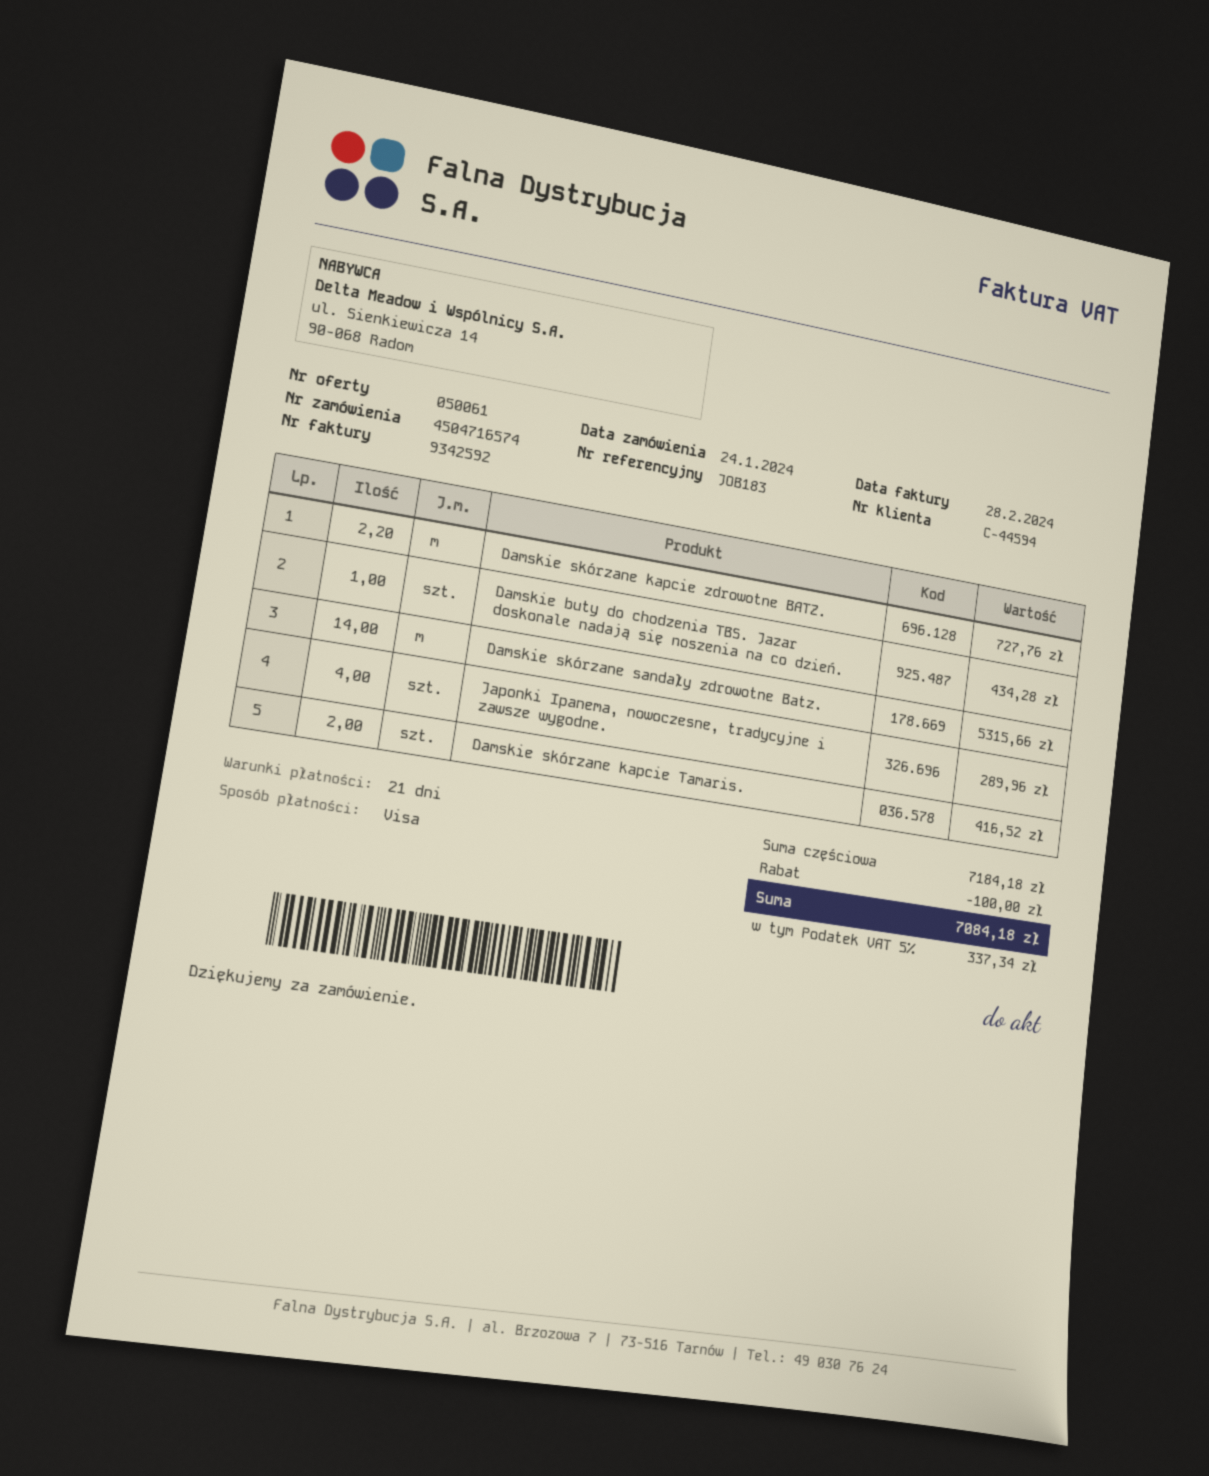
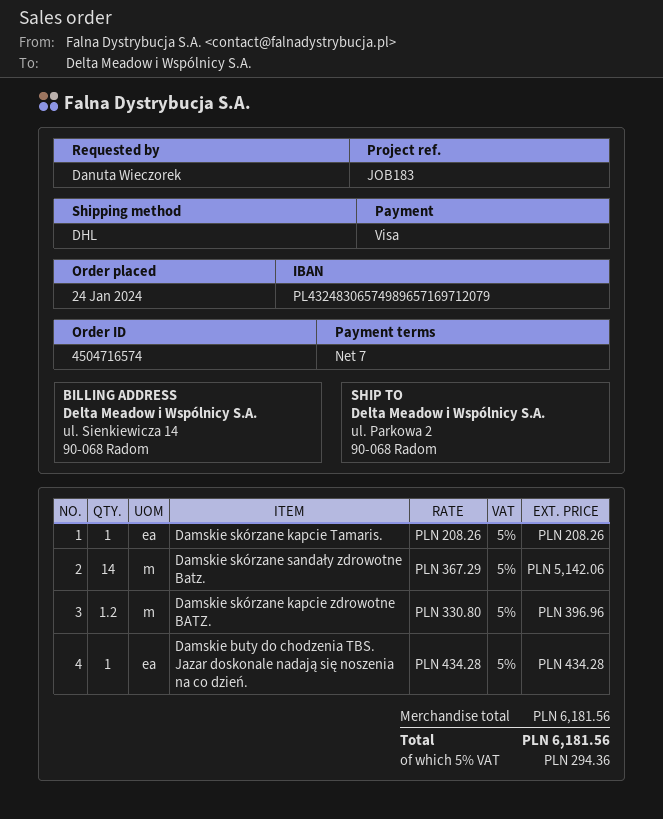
payment terms: 21 days -> 7 days
Damskie skórzane kapcie zdrowotne BATZ.: 2.2 for 727.76 -> 1.2 for 396.96
Damskie skórzane sandały zdrowotne Batz.: 14 for 5315.66 -> 14 for 5142.06
Japonki Ipanema, nowoczesne, tradycyjne i zawsze wygodne.: 4 for 289.96 -> none
Damskie skórzane kapcie Tamaris.: 2 for 416.52 -> 1 for 208.26
subtotal: 7184.18 -> 6181.56
discount: 100.00 -> none
tax: 5% = 337.34 -> 5% = 294.36
total: 7084.18 -> 6181.56

